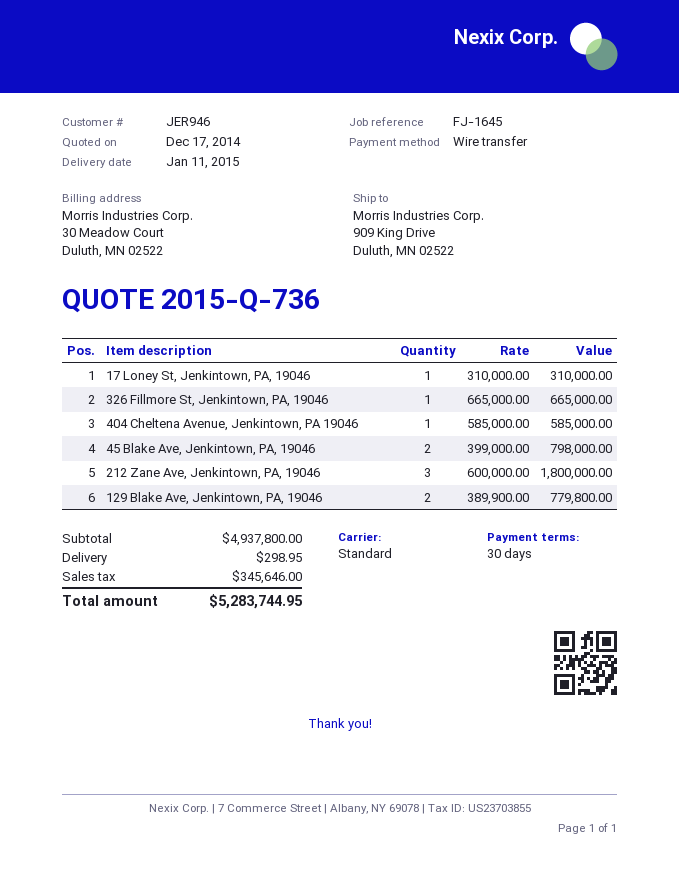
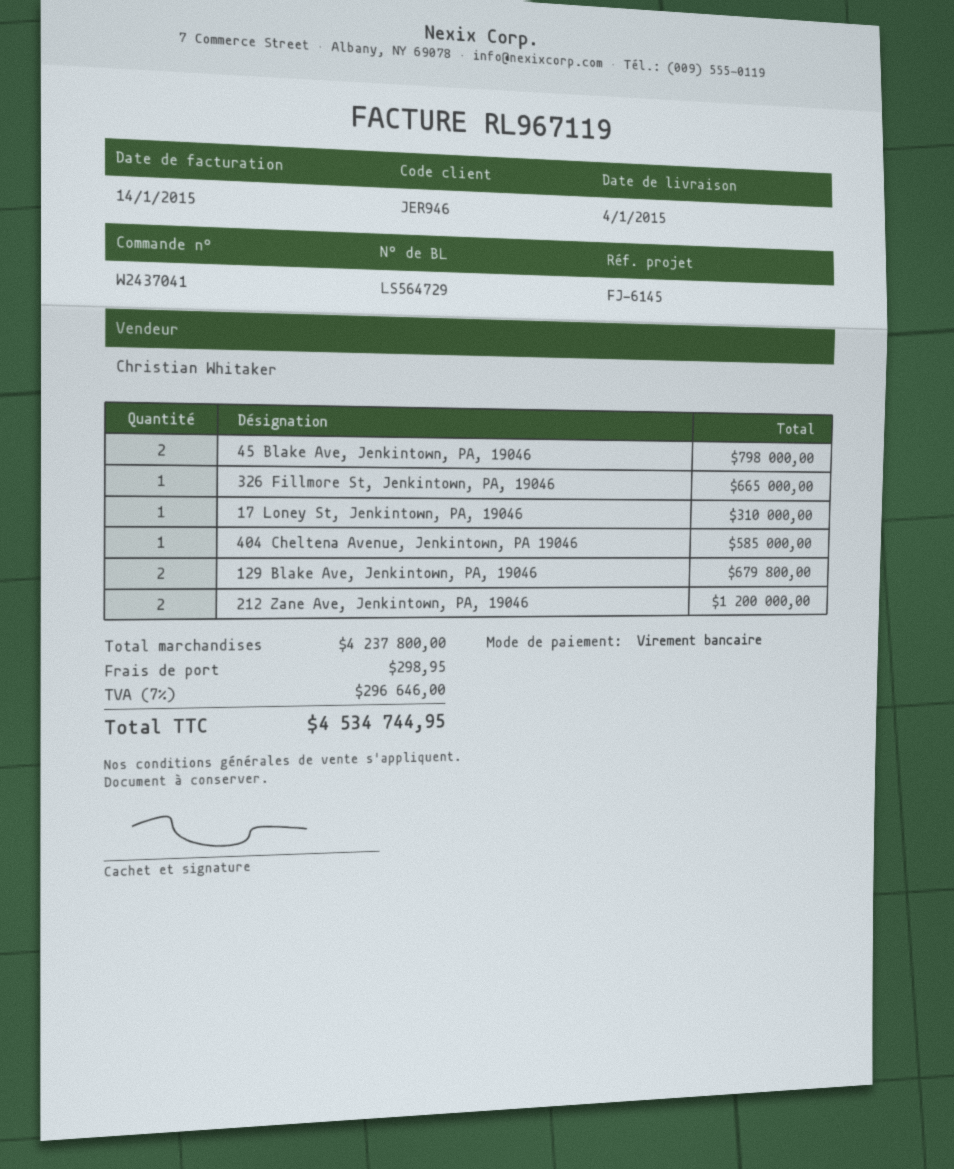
delivery date: 2015-01-11 -> 2015-01-04
reference: FJ-1645 -> FJ-6145
212 Zane Ave, Jenkintown, PA, 19046: 3 for 1800000.00 -> 2 for 1200000.00
129 Blake Ave, Jenkintown, PA, 19046: 2 for 779800.00 -> 2 for 679800.00
subtotal: 4937800.00 -> 4237800.00
tax: 345646.00 -> 296646.00
total: 5283744.95 -> 4534744.95

